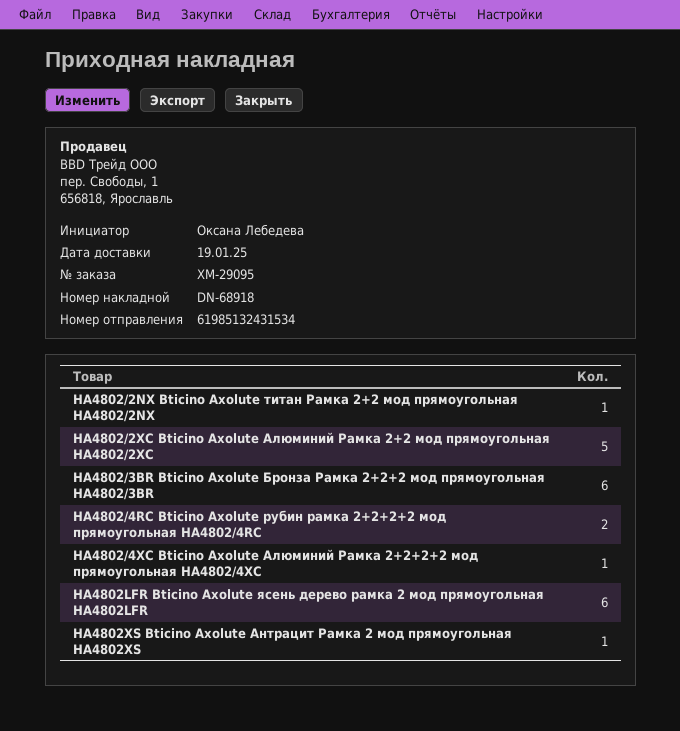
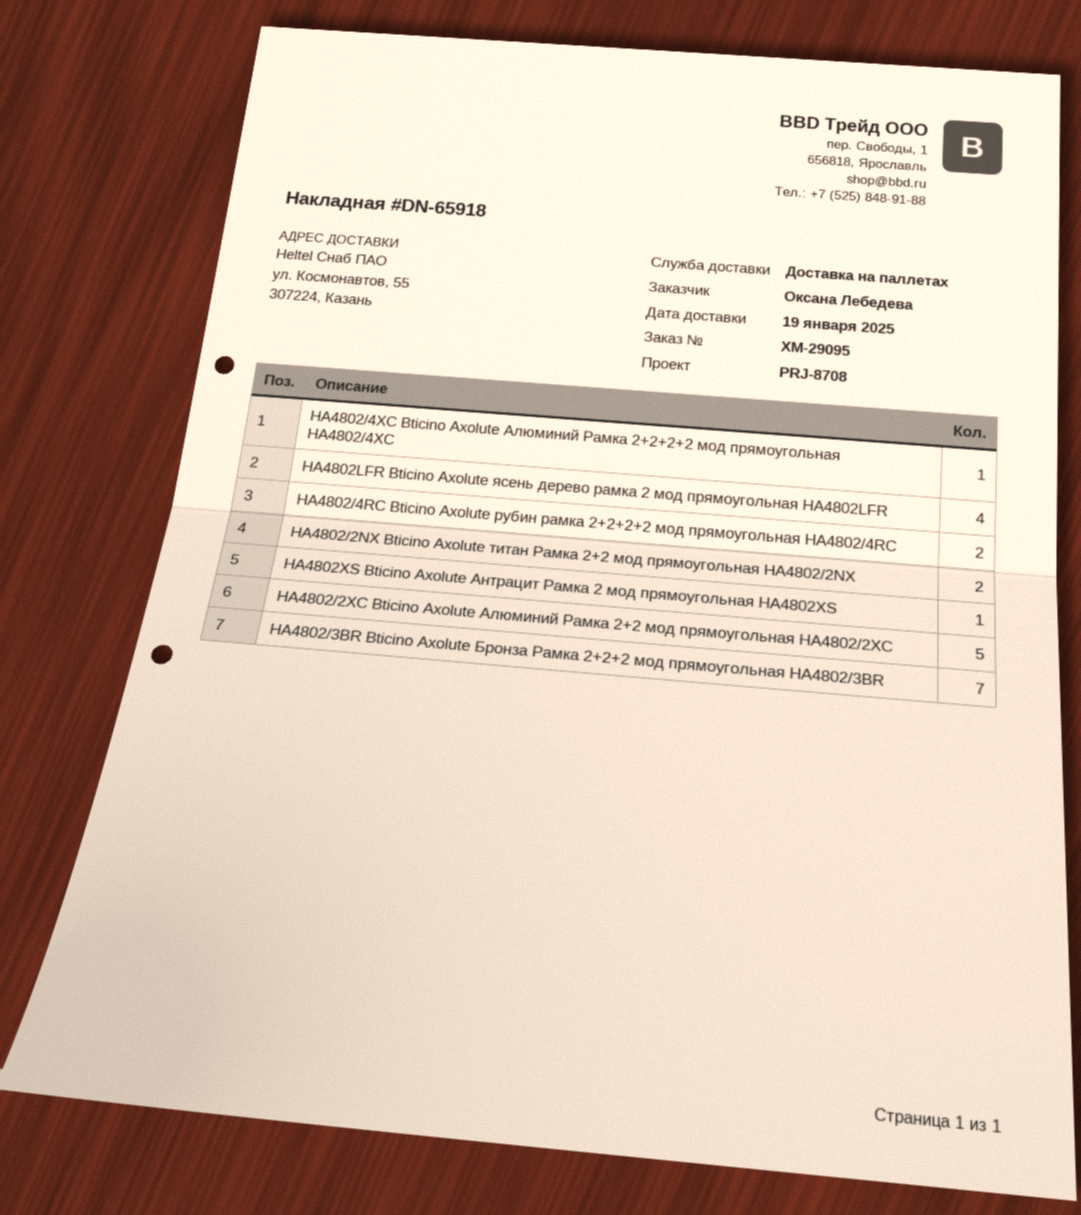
delivery note number: DN-68918 -> DN-65918
HA4802/2NX Bticino Axolute титан Рамка 2+2 мод прямоугольная HA4802/2NX: 1 -> 2
HA4802/3BR Bticino Axolute Бронза Рамка 2+2+2 мод прямоугольная HA4802/3BR: 6 -> 7
HA4802LFR Bticino Axolute ясень дерево рамка 2 мод прямоугольная HA4802LFR: 6 -> 4

